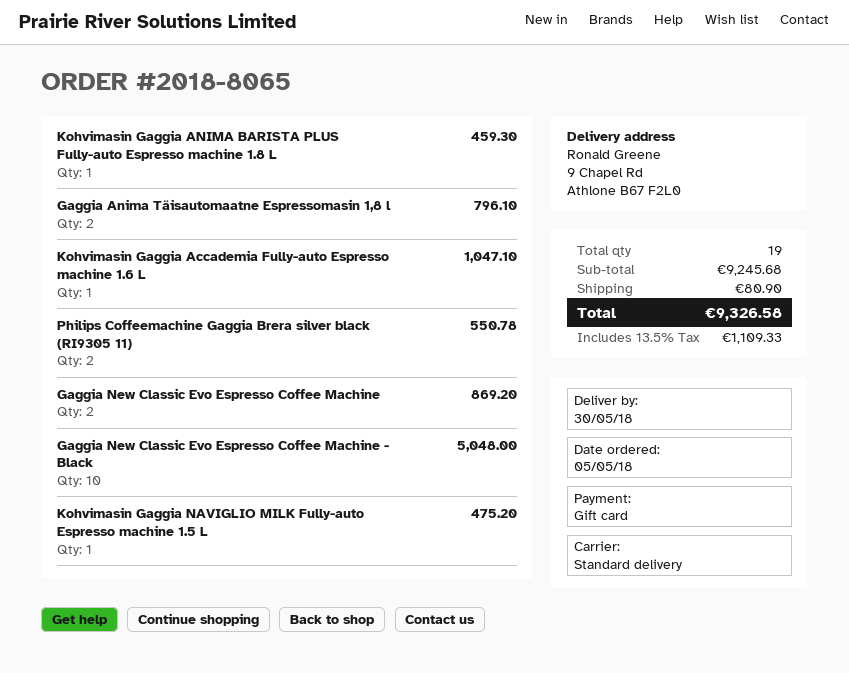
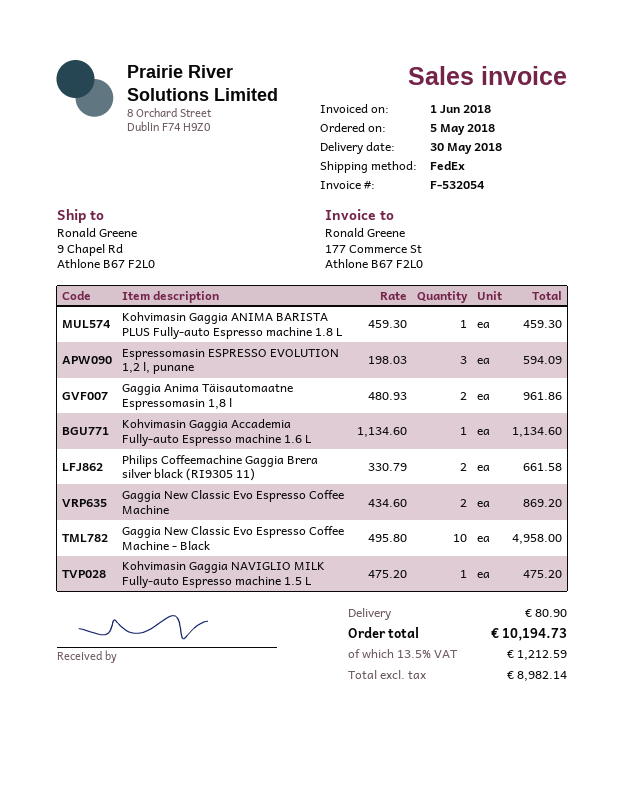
shipping method: standard -> FedEx
Gaggia Anima Täisautomaatne Espressomasin 1,8 l: 2 for 796.10 -> 2 for 961.86
Kohvimasin Gaggia Accademia Fully-auto Espresso machine 1.6 L: 1 for 1047.10 -> 1 for 1134.60
Philips Coffeemachine Gaggia Brera silver black (RI9305 11): 2 for 550.78 -> 2 for 661.58
Gaggia New Classic Evo Espresso Coffee Machine - Black: 10 for 5048.00 -> 10 for 4958.00
Espressomasin ESPRESSO EVOLUTION 1,2 l, punane: none -> 3 for 594.09
tax: 13.5% = 1109.33 -> 13.5% = 1212.59
total: 9326.58 -> 10194.73

